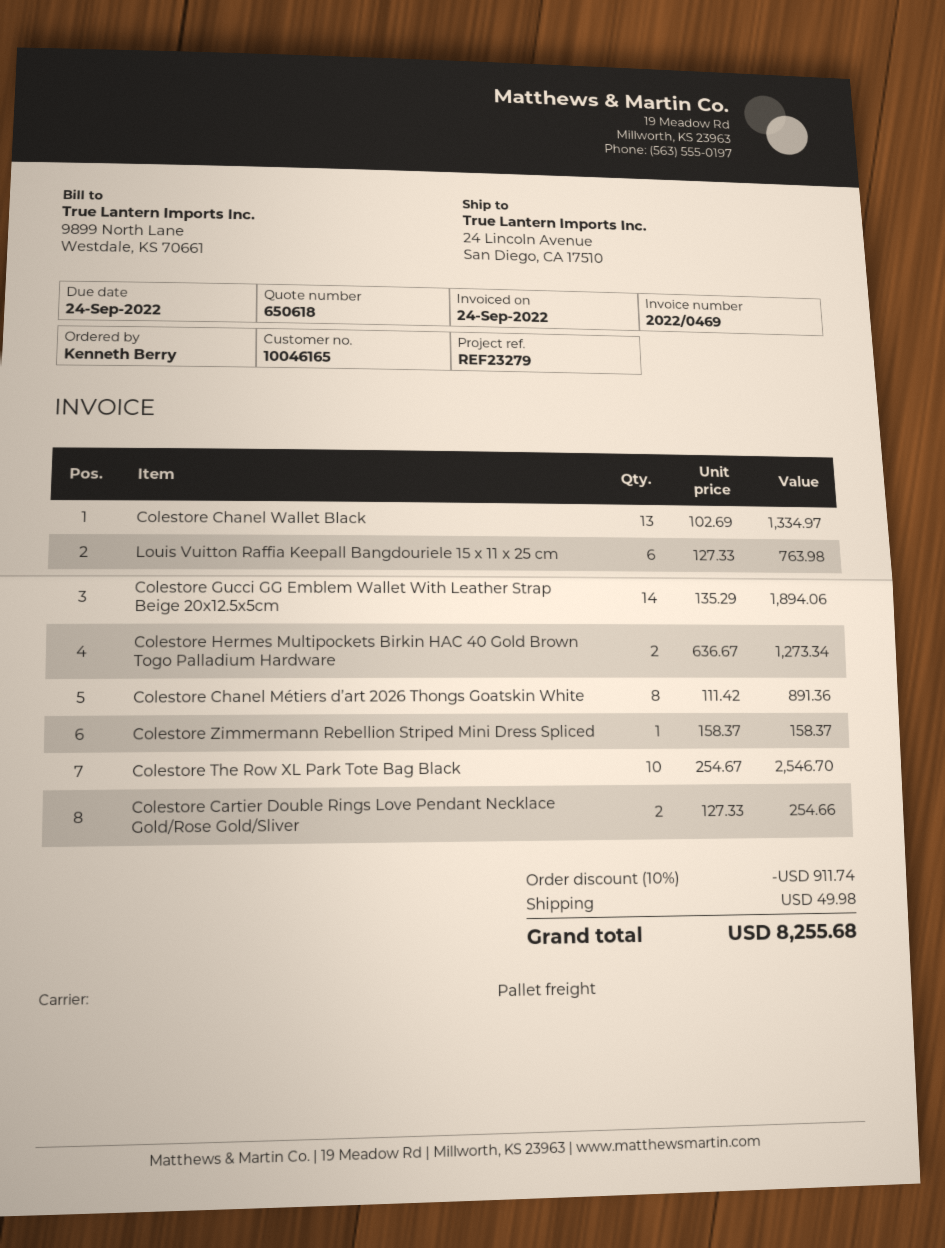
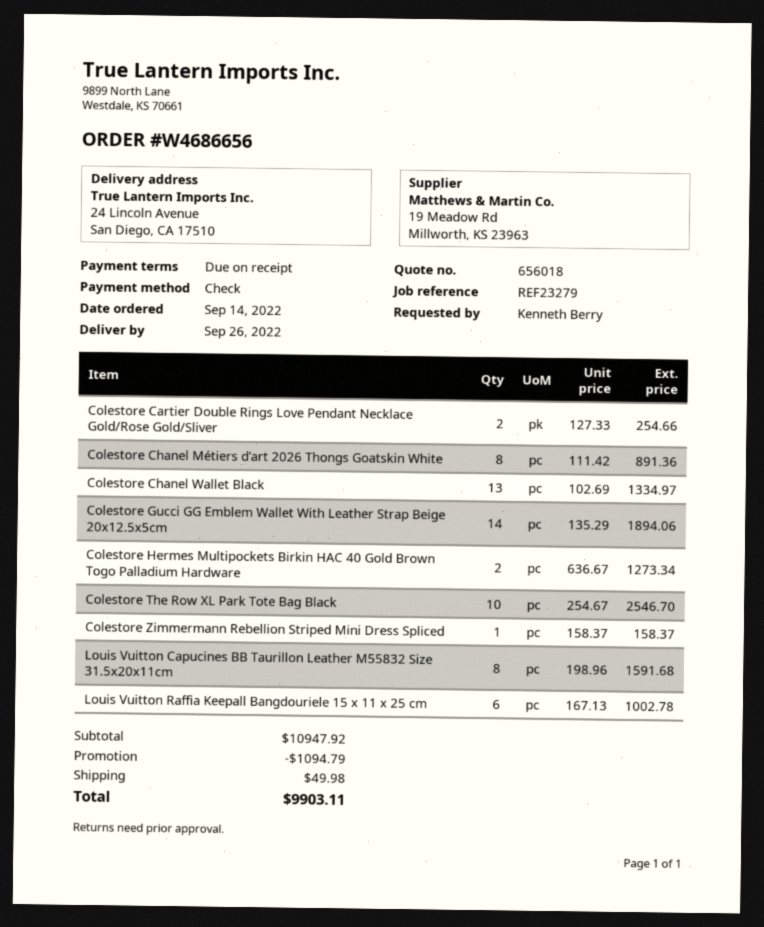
quote number: 650618 -> 656018
Louis Vuitton Raffia Keepall Bangdouriele 15 x 11 x 25 cm: 6 x 127.33 = 763.98 -> 6 x 167.13 = 1002.78
Louis Vuitton Capucines BB Taurillon Leather M55832 Size 31.5x20x11cm: none -> 8 x 198.96 = 1591.68
discount: 911.74 -> 1094.79
total: 8255.68 -> 9903.11

